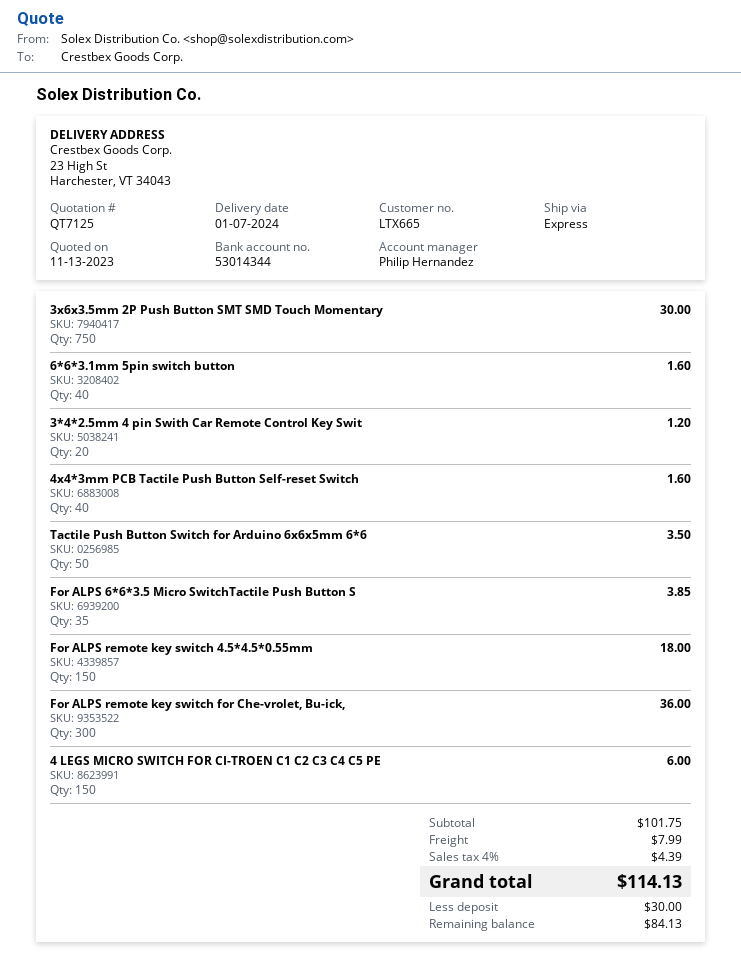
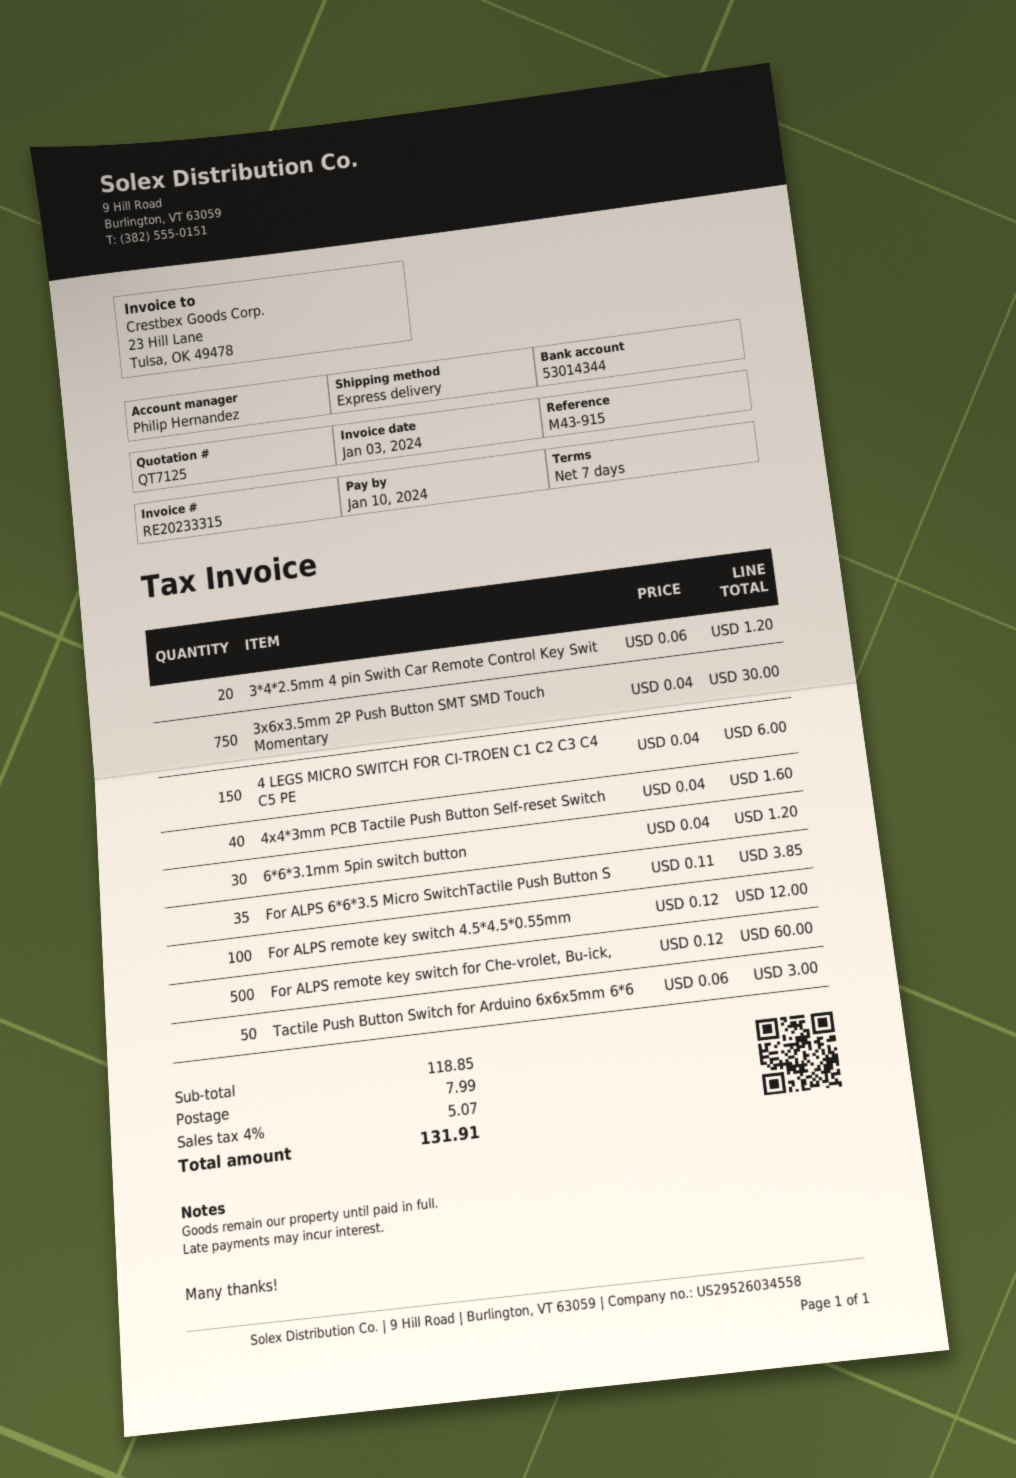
6*6*3.1mm 5pin switch button: 40 for 1.60 -> 30 for 1.20
Tactile Push Button Switch for Arduino 6x6x5mm 6*6: 50 for 3.50 -> 50 for 3.00
For ALPS remote key switch 4.5*4.5*0.55mm: 150 for 18.00 -> 100 for 12.00
For ALPS remote key switch for Che-vrolet, Bu-ick,: 300 for 36.00 -> 500 for 60.00
subtotal: 101.75 -> 118.85
tax: 4% = 4.39 -> 4% = 5.07
total: 114.13 -> 131.91

